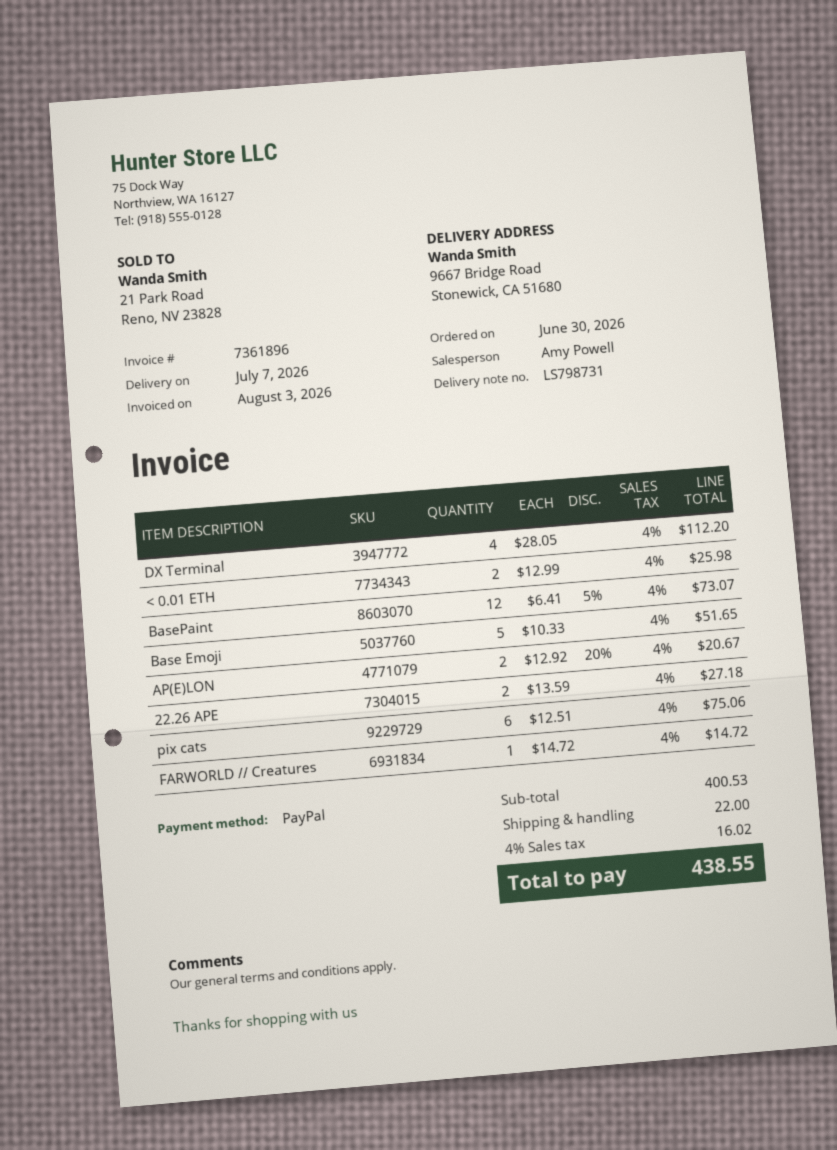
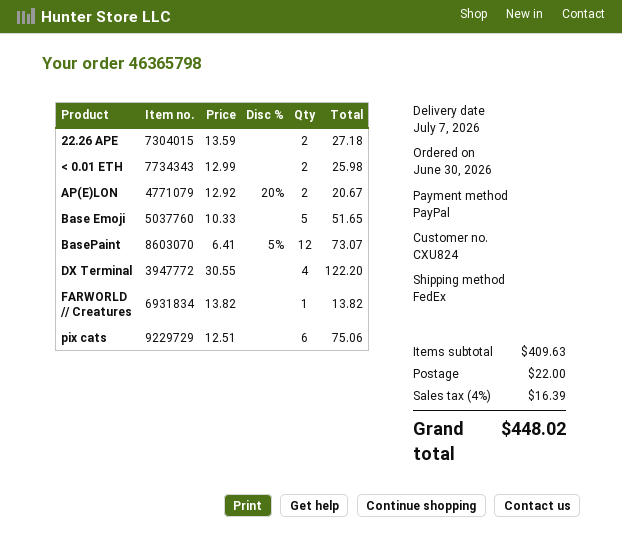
DX Terminal: 4 x 28.05 = 112.20 -> 4 x 30.55 = 122.20
FARWORLD // Creatures: 1 x 14.72 = 14.72 -> 1 x 13.82 = 13.82
subtotal: 400.53 -> 409.63
tax: 4% = 16.02 -> 4% = 16.39
total: 438.55 -> 448.02

